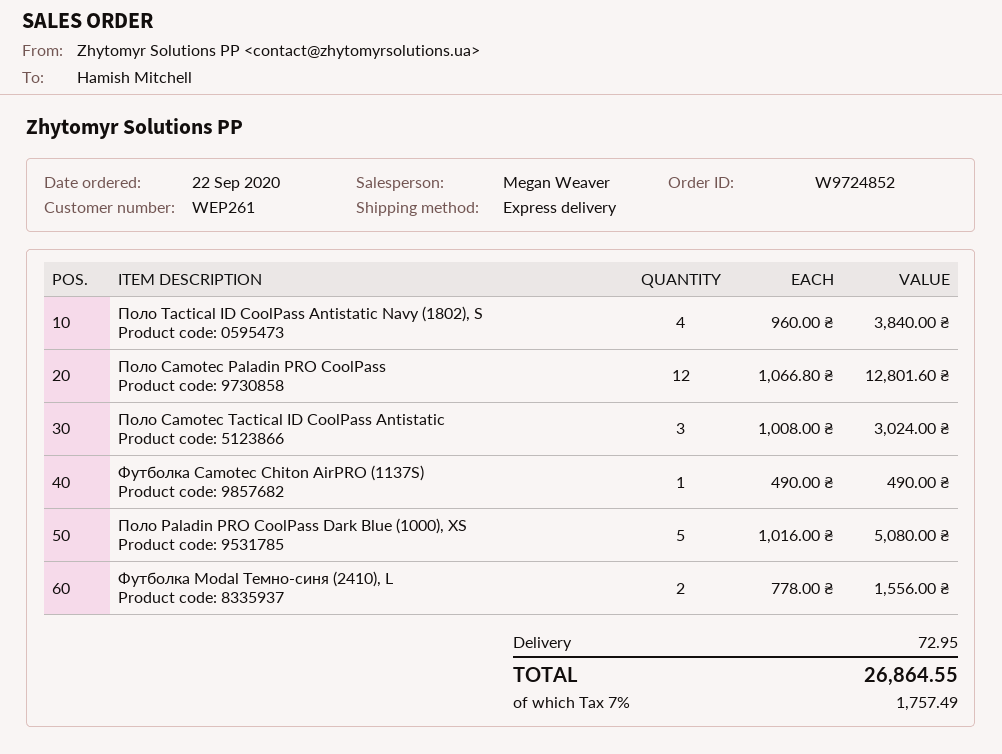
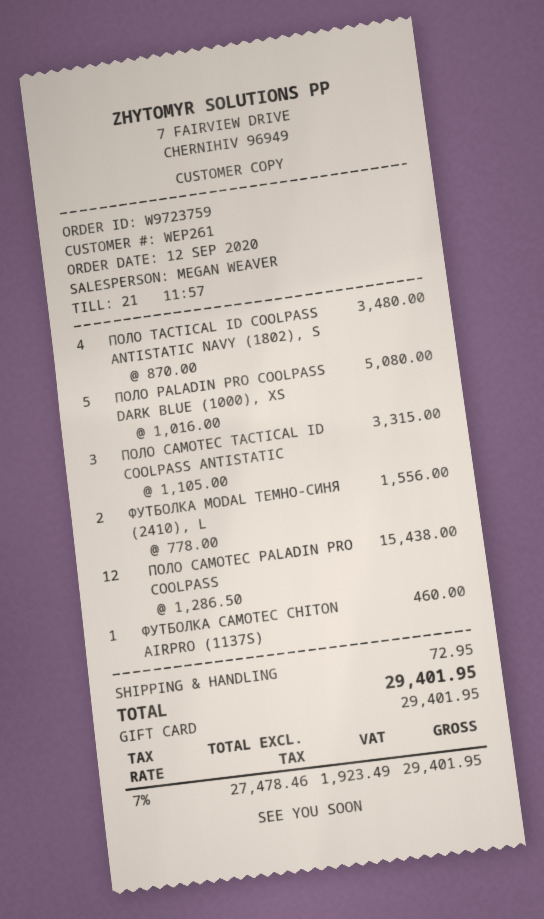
order number: W9724852 -> W9723759
order date: 2020-09-22 -> 2020-09-12
Поло Tactical ID CoolPass Antistatic Navy (1802), S: 4 x 960.00 = 3840.00 -> 4 x 870.00 = 3480.00
Поло Camotec Paladin PRO CoolPass: 12 x 1066.80 = 12801.60 -> 12 x 1286.50 = 15438.00
Поло Camotec Tactical ID CoolPass Antistatic: 3 x 1008.00 = 3024.00 -> 3 x 1105.00 = 3315.00
Футболка Camotec Chiton AirPRO (1137S): 1 x 490.00 = 490.00 -> 1 x 460.00 = 460.00
tax: 7% = 1757.49 -> 7% = 1923.49
total: 26864.55 -> 29401.95

